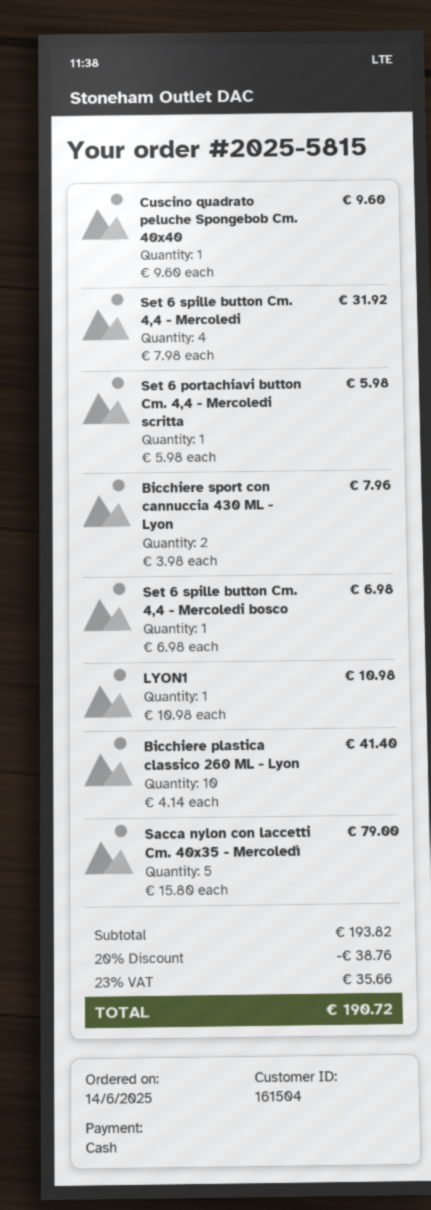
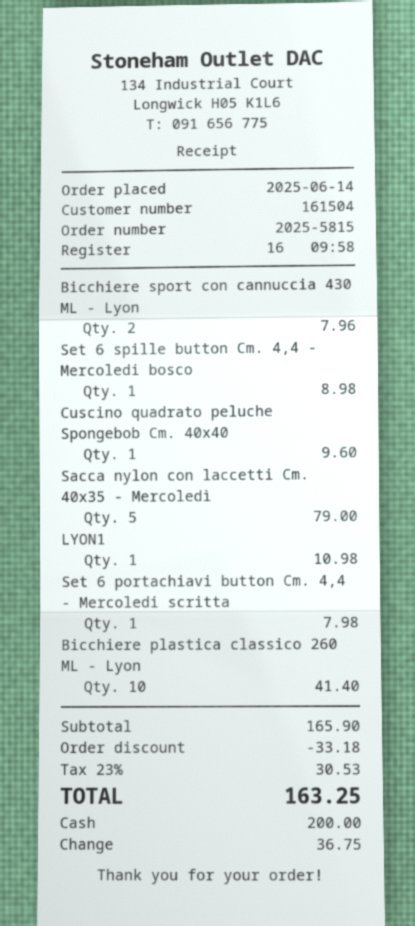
Set 6 spille button Cm. 4,4 - Mercoledi: 4 for 31.92 -> none
Set 6 portachiavi button Cm. 4,4 - Mercoledi scritta: 1 for 5.98 -> 1 for 7.98
Set 6 spille button Cm. 4,4 - Mercoledi bosco: 1 for 6.98 -> 1 for 8.98
subtotal: 193.82 -> 165.90
discount: 38.76 -> 33.18
tax: 23% = 35.66 -> 23% = 30.53
total: 190.72 -> 163.25

